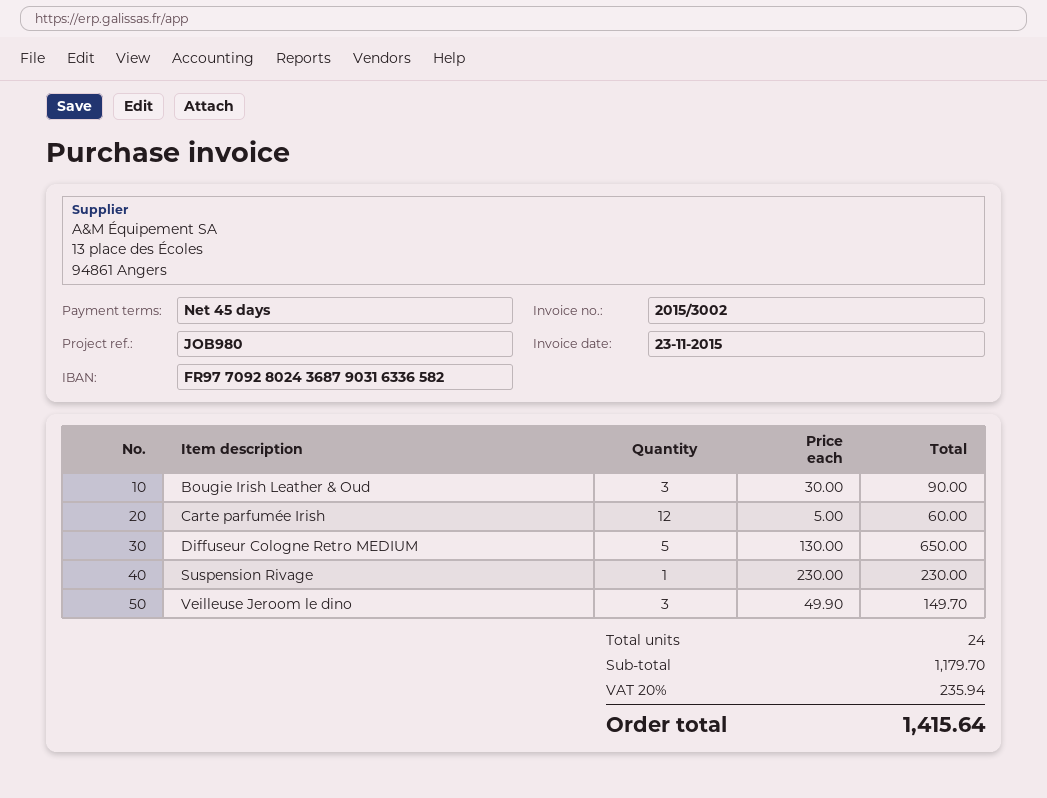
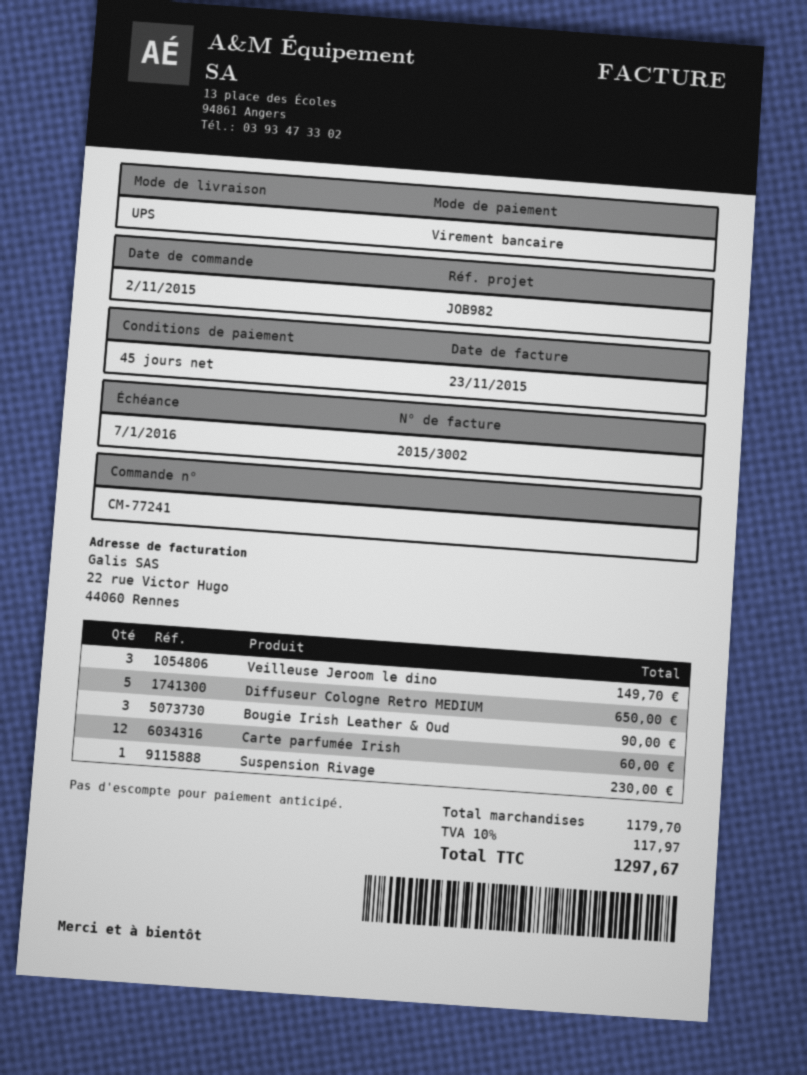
reference: JOB980 -> JOB982
tax: 20% = 235.94 -> 10% = 117.97
total: 1415.64 -> 1297.67

